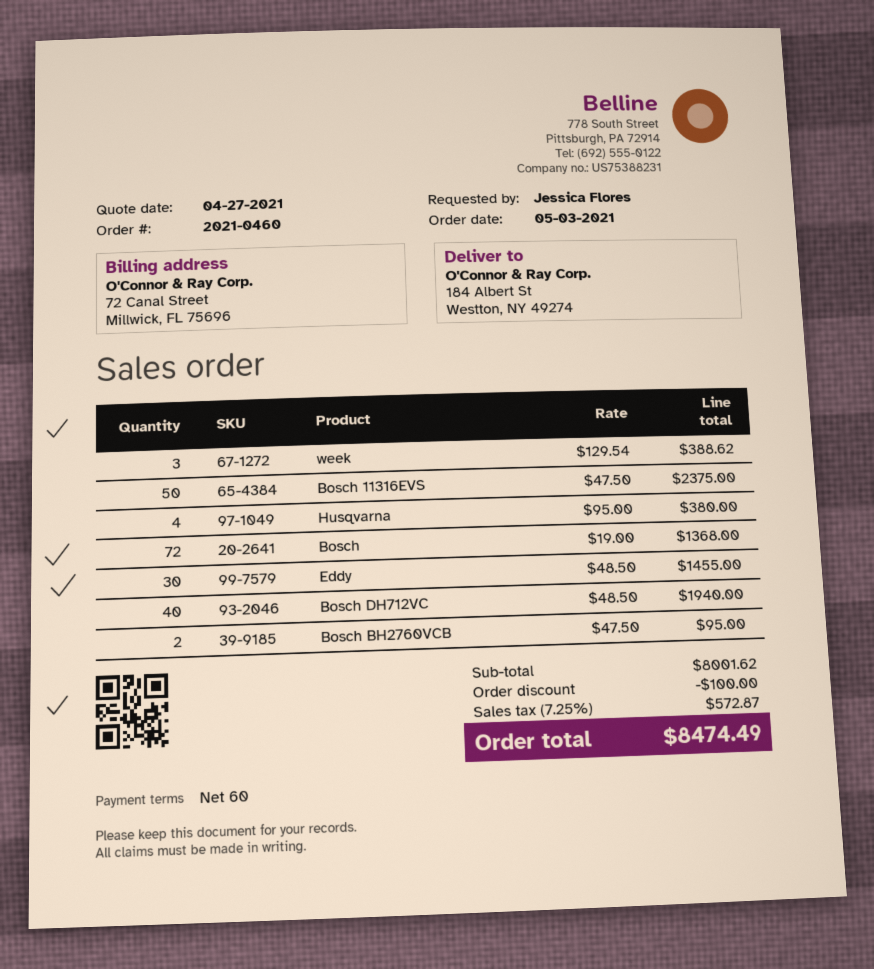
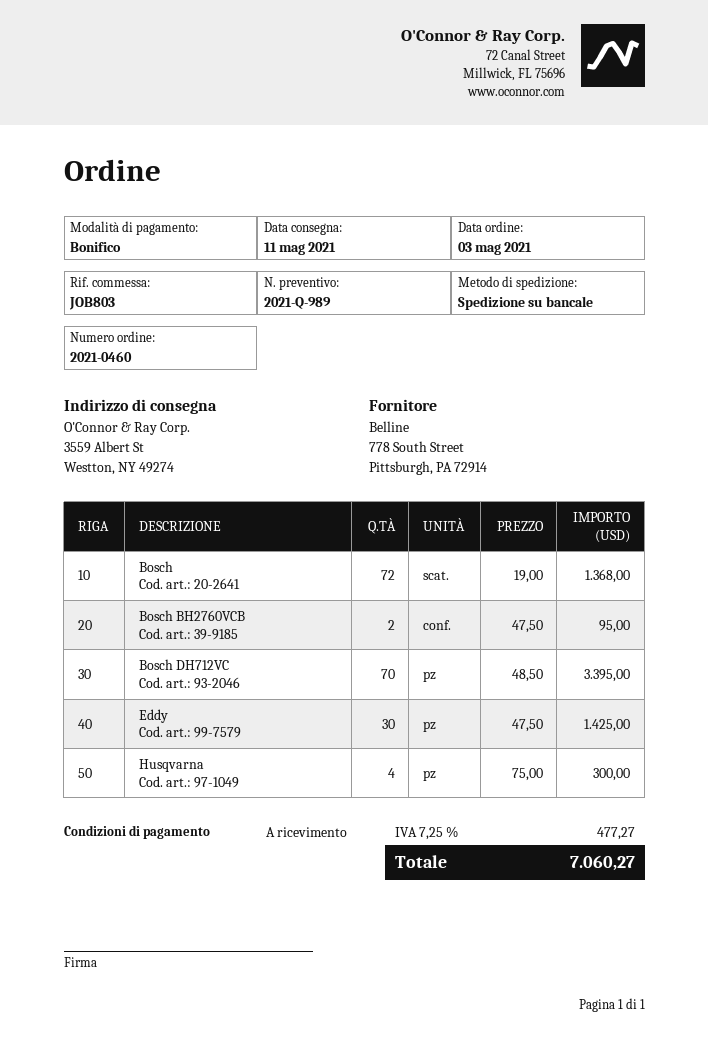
payment terms: 60 days -> on receipt
ship to: 184 Albert St, Westton, NY 49274 -> 3559 Albert St, Westton, NY 49274
week: 3 x 129.54 = 388.62 -> none
Bosch 11316EVS: 50 x 47.50 = 2375.00 -> none
Husqvarna: 4 x 95.00 = 380.00 -> 4 x 75.00 = 300.00
Eddy: 30 x 48.50 = 1455.00 -> 30 x 47.50 = 1425.00
Bosch DH712VC: 40 x 48.50 = 1940.00 -> 70 x 48.50 = 3395.00
discount: 100.00 -> none
tax: 7.25% = 572.87 -> 7.25% = 477.27
total: 8474.49 -> 7060.27

